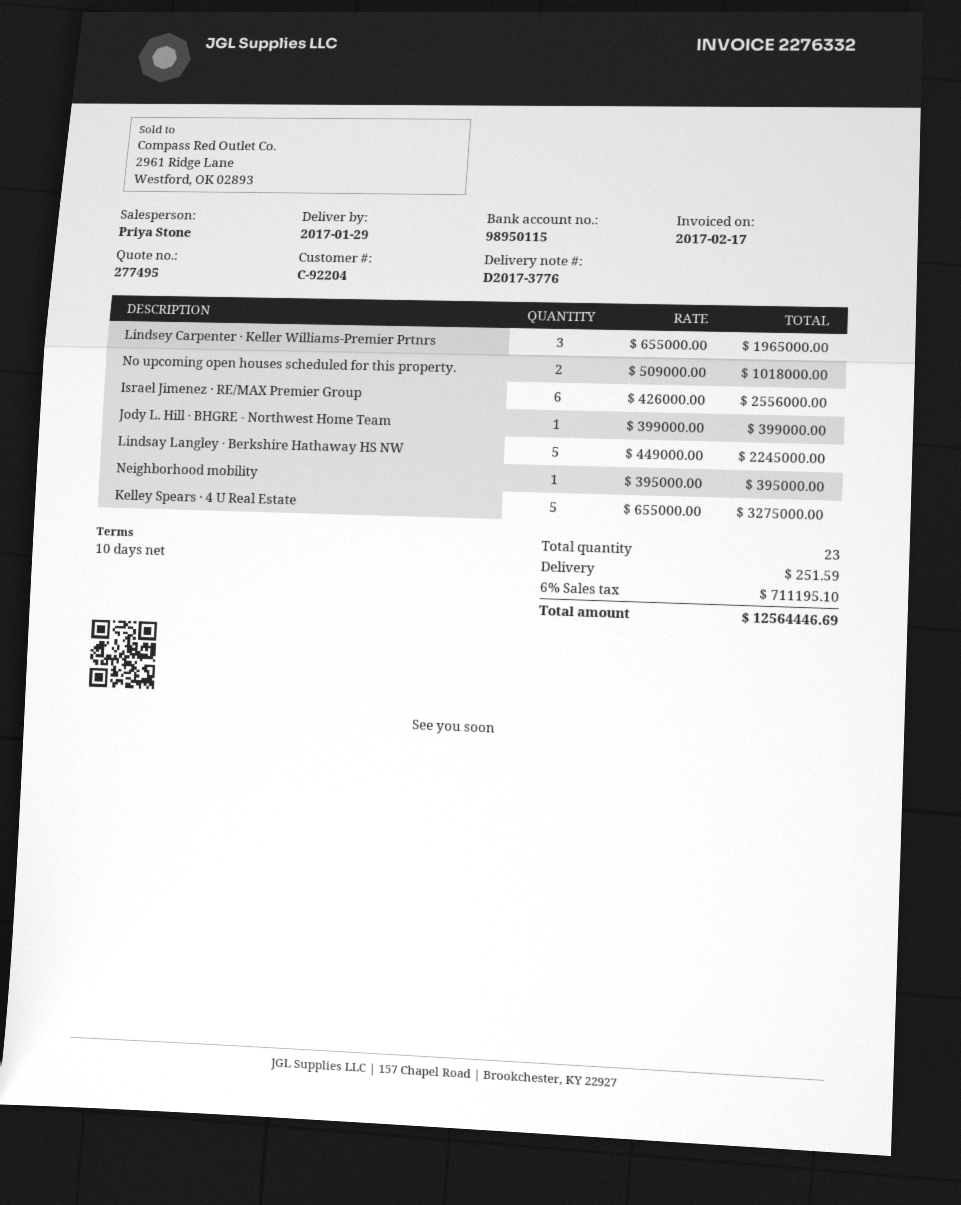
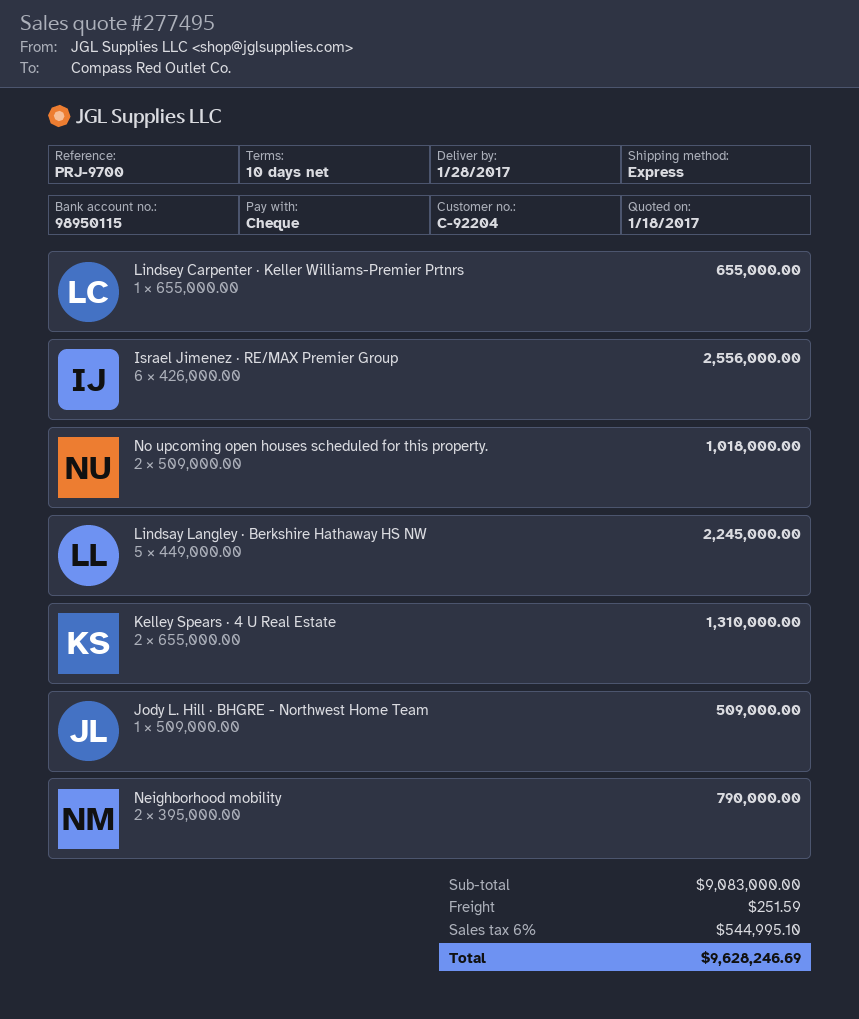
delivery date: 2017-01-29 -> 2017-01-28
Lindsey Carpenter · Keller Williams-Premier Prtnrs: 3 x 655000.00 = 1965000.00 -> 1 x 655000.00 = 655000.00
Jody L. Hill · BHGRE - Northwest Home Team: 1 x 399000.00 = 399000.00 -> 1 x 509000.00 = 509000.00
Neighborhood mobility: 1 x 395000.00 = 395000.00 -> 2 x 395000.00 = 790000.00
Kelley Spears · 4 U Real Estate: 5 x 655000.00 = 3275000.00 -> 2 x 655000.00 = 1310000.00
tax: 6% = 711195.10 -> 6% = 544995.10
total: 12564446.69 -> 9628246.69

